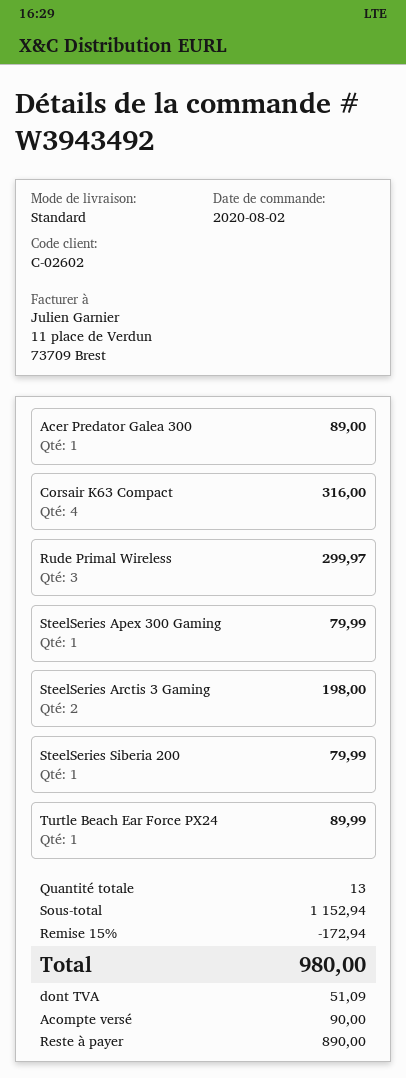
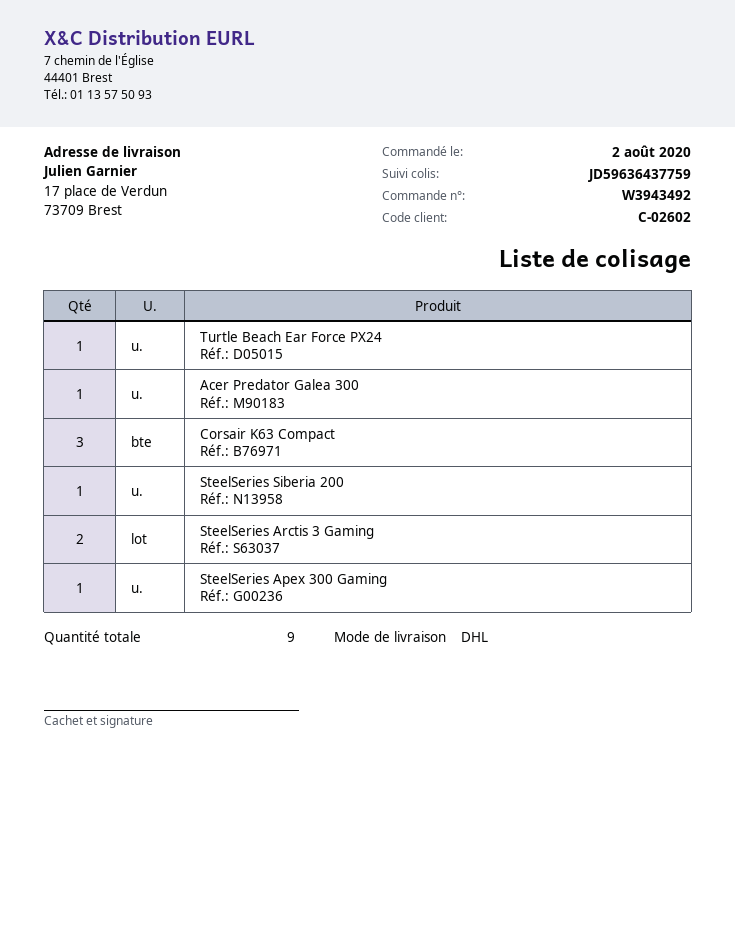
shipping method: standard -> DHL
Corsair K63 Compact: 4 -> 3
Rude Primal Wireless: 3 -> none
total quantity: 13 -> 9

